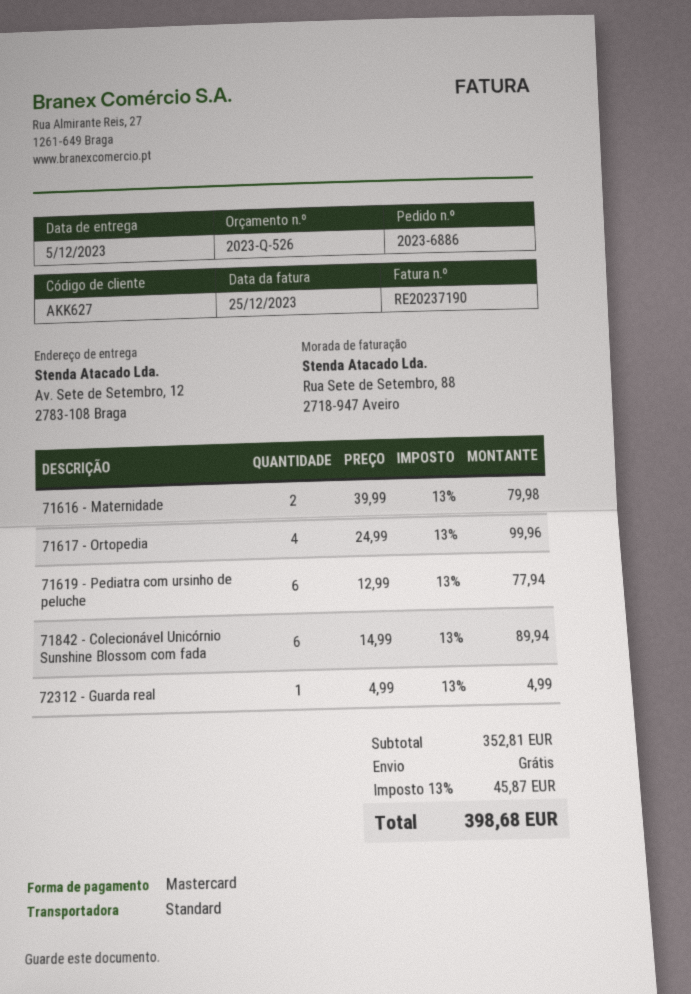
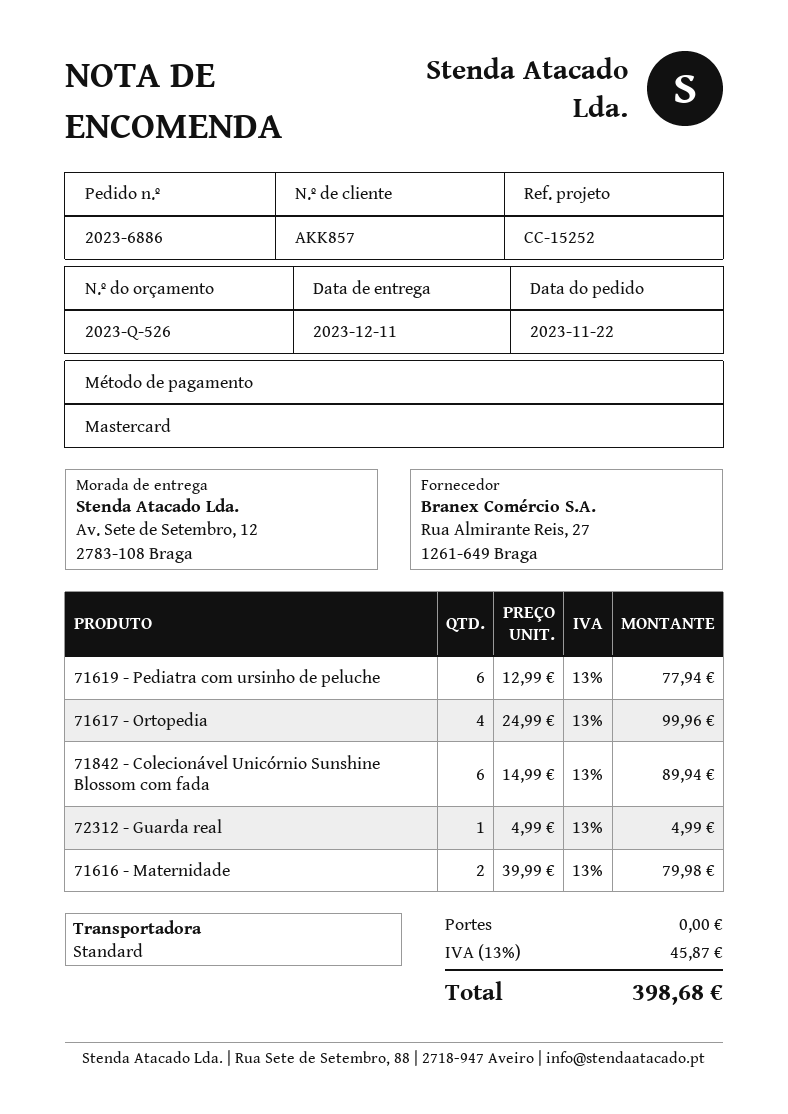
delivery date: 2023-12-05 -> 2023-12-11
customer number: AKK627 -> AKK857

